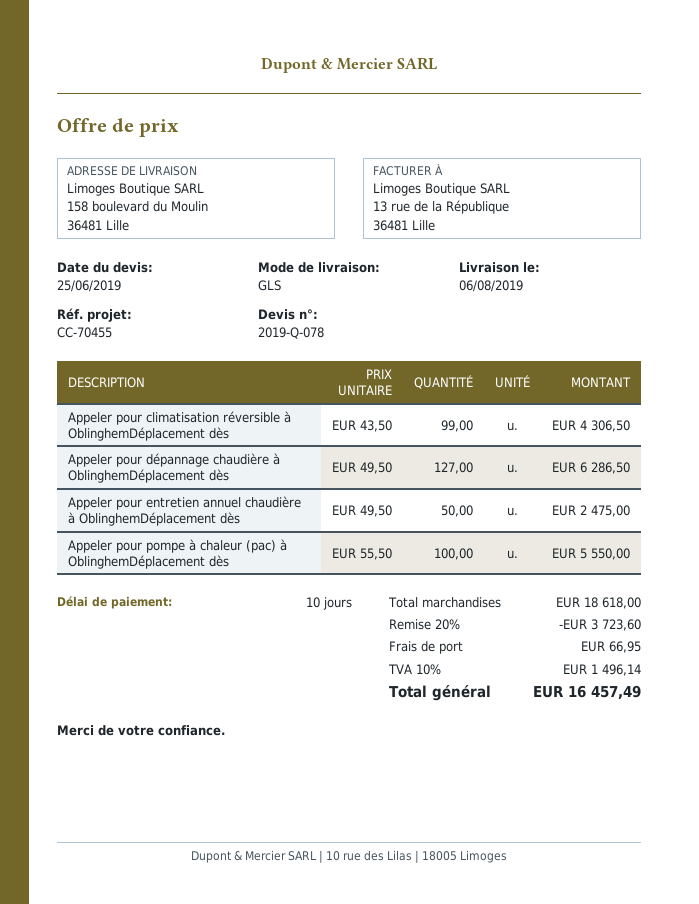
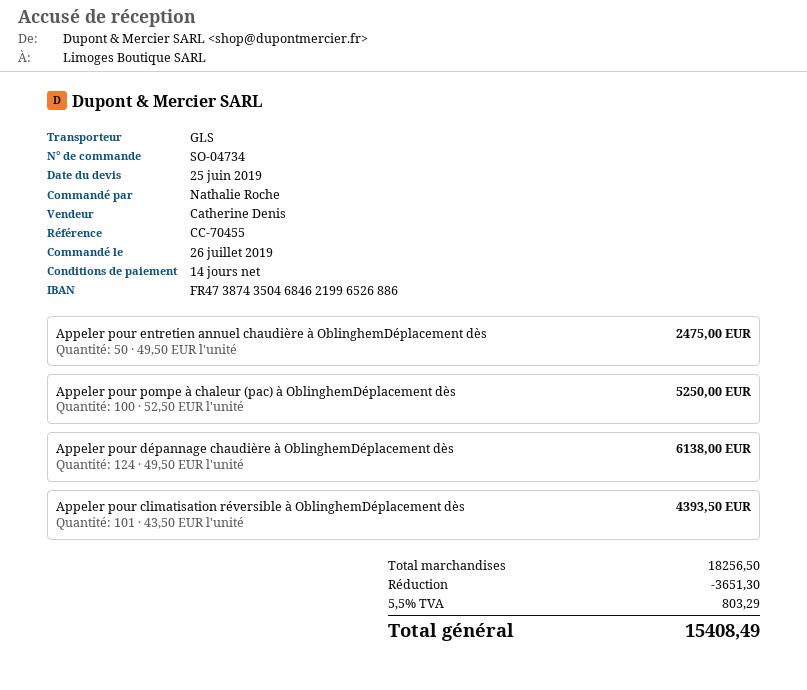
payment terms: 10 days -> 14 days
Appeler pour climatisation réversible à OblinghemDéplacement dès: 99 x 43.50 = 4306.50 -> 101 x 43.50 = 4393.50
Appeler pour dépannage chaudière à OblinghemDéplacement dès: 127 x 49.50 = 6286.50 -> 124 x 49.50 = 6138.00
Appeler pour pompe à chaleur (pac) à OblinghemDéplacement dès: 100 x 55.50 = 5550.00 -> 100 x 52.50 = 5250.00
subtotal: 18618.00 -> 18256.50
discount: 3723.60 -> 3651.30
shipping: 66.95 -> none
tax: 10% = 1496.14 -> 5.5% = 803.29
total: 16457.49 -> 15408.49

